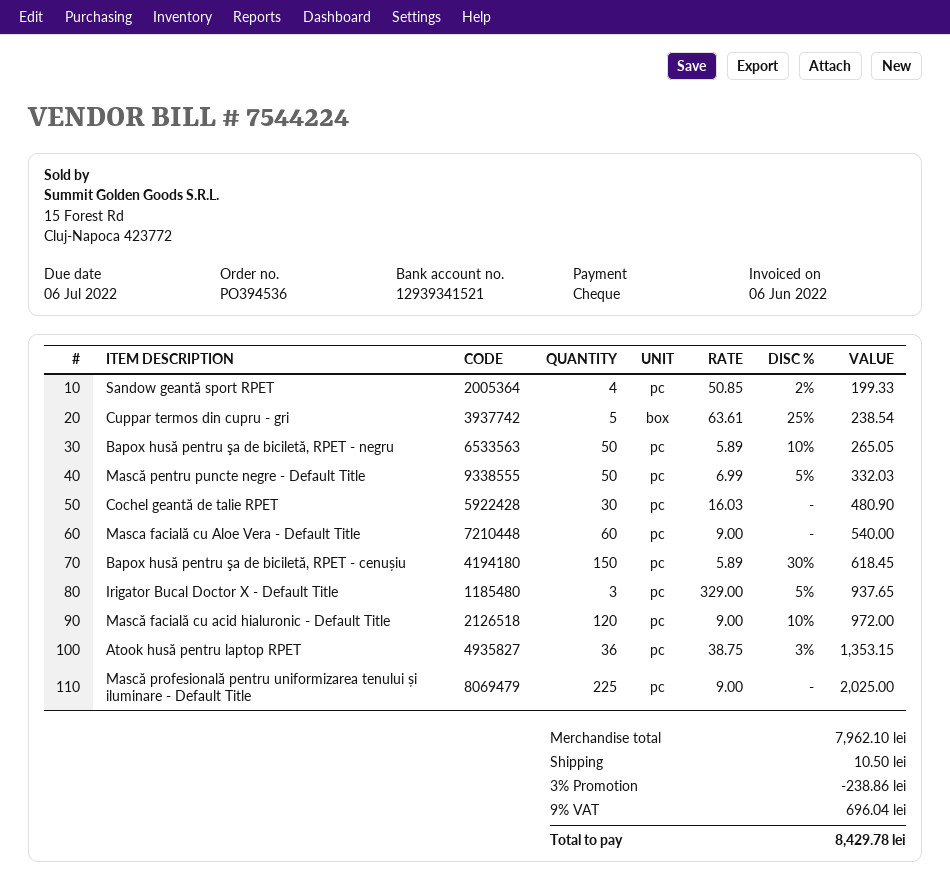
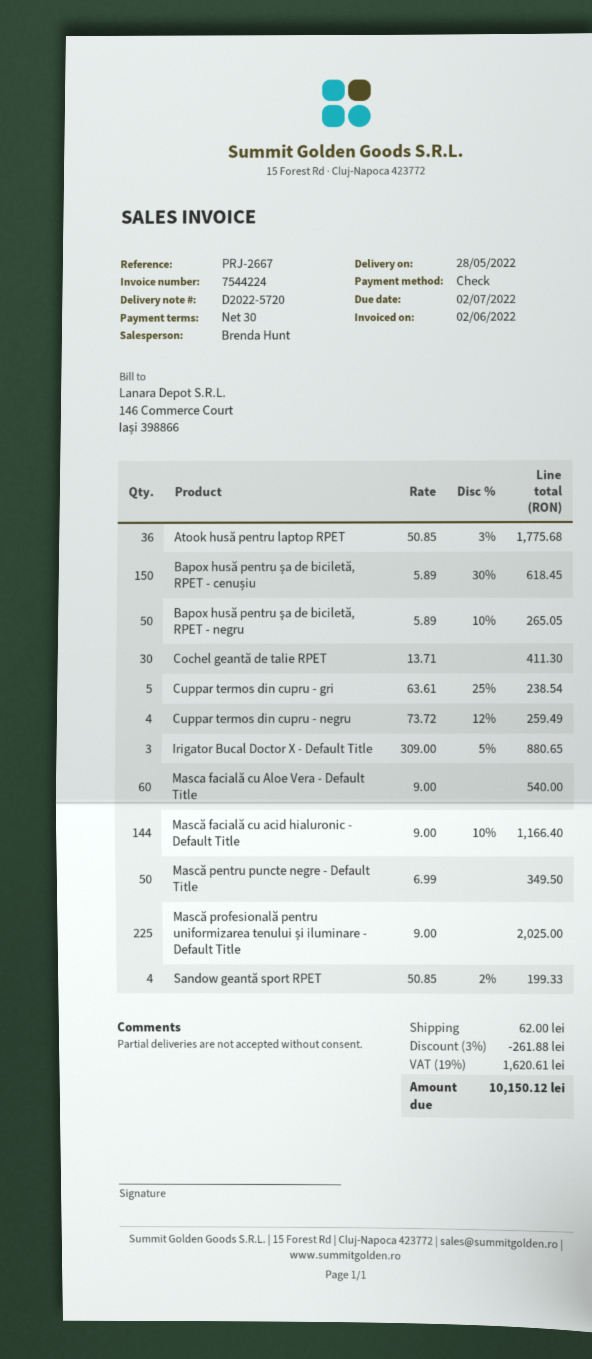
invoice date: 2022-06-06 -> 2022-06-02
due date: 2022-07-06 -> 2022-07-02
Mască pentru puncte negre - Default Title: 50 x 6.99 - 5% = 332.03 -> 50 x 6.99 = 349.50
Cochel geantă de talie RPET: 30 x 16.03 = 480.90 -> 30 x 13.71 = 411.30
Irigator Bucal Doctor X - Default Title: 3 x 329.00 - 5% = 937.65 -> 3 x 309.00 - 5% = 880.65
Mască facială cu acid hialuronic - Default Title: 120 x 9.00 - 10% = 972.00 -> 144 x 9.00 - 10% = 1166.40
Atook husă pentru laptop RPET: 36 x 38.75 - 3% = 1353.15 -> 36 x 50.85 - 3% = 1775.68
Cuppar termos din cupru - negru: none -> 4 x 73.72 - 12% = 259.49
discount: 3% = 238.86 -> 3% = 261.88
shipping: 10.50 -> 62.00
tax: 9% = 696.04 -> 19% = 1620.61
total: 8429.78 -> 10150.12

